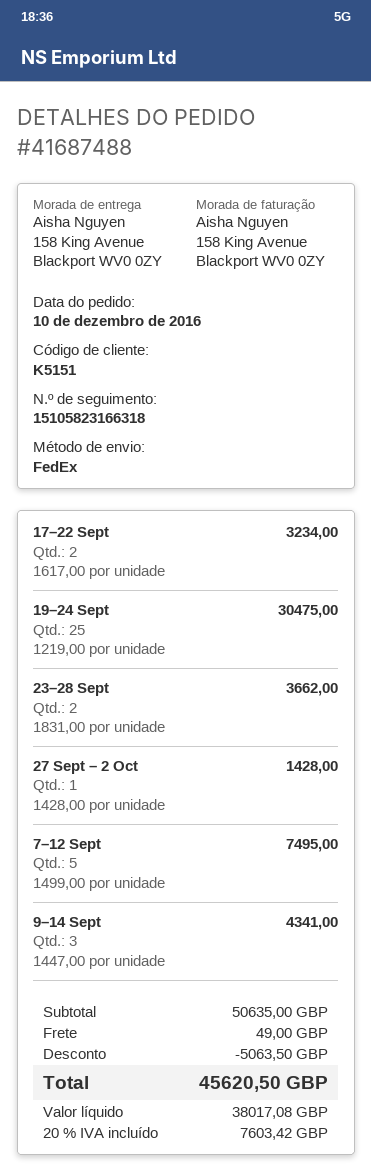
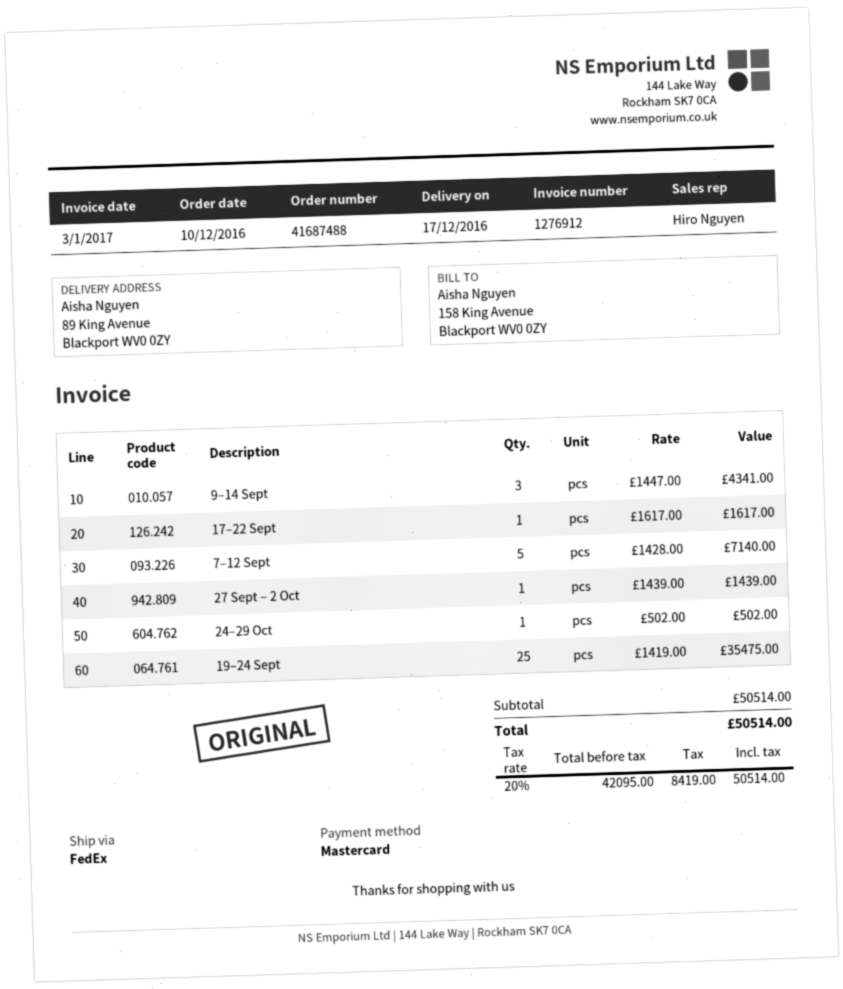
ship to: 158 King Avenue, Blackport WV0 0ZY -> 89 King Avenue, Blackport WV0 0ZY
17–22 Sept: 2 x 1617.00 = 3234.00 -> 1 x 1617.00 = 1617.00
19–24 Sept: 25 x 1219.00 = 30475.00 -> 25 x 1419.00 = 35475.00
23–28 Sept: 2 x 1831.00 = 3662.00 -> none
27 Sept – 2 Oct: 1 x 1428.00 = 1428.00 -> 1 x 1439.00 = 1439.00
7–12 Sept: 5 x 1499.00 = 7495.00 -> 5 x 1428.00 = 7140.00
24–29 Oct: none -> 1 x 502.00 = 502.00
subtotal: 50635.00 -> 50514.00
discount: 5063.50 -> none
shipping: 49.00 -> none
net: 38017.08 -> 42095.00
tax: 20% = 7603.42 -> 20% = 8419.00
total: 45620.50 -> 50514.00

